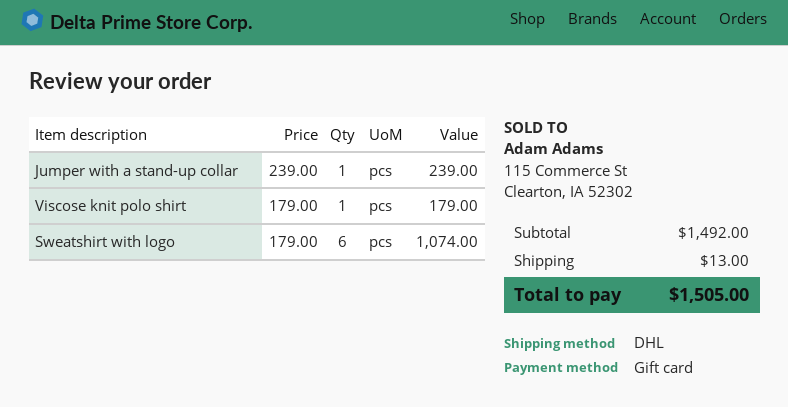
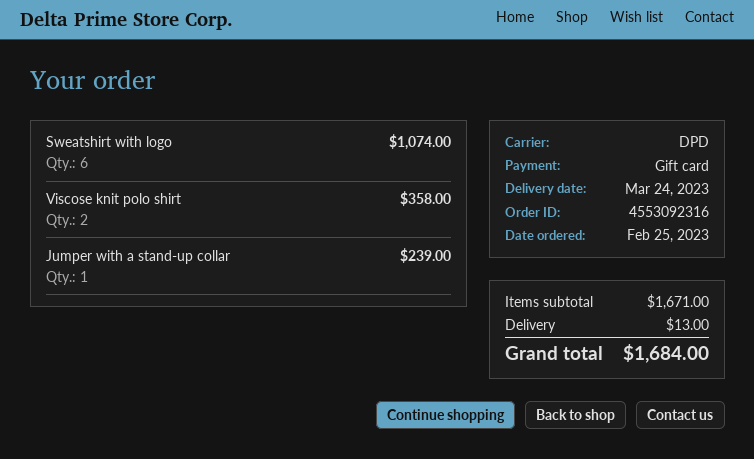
shipping method: DHL -> DPD
Viscose knit polo shirt: 1 for 179.00 -> 2 for 358.00
subtotal: 1492.00 -> 1671.00
total: 1505.00 -> 1684.00

